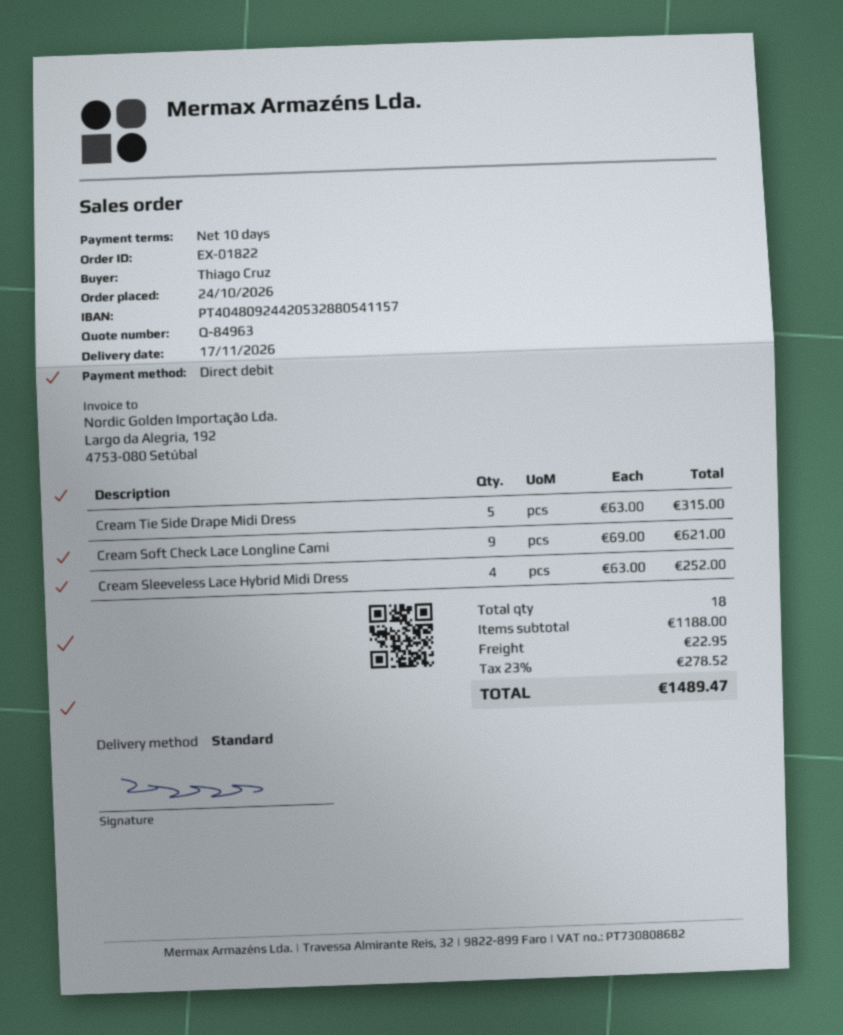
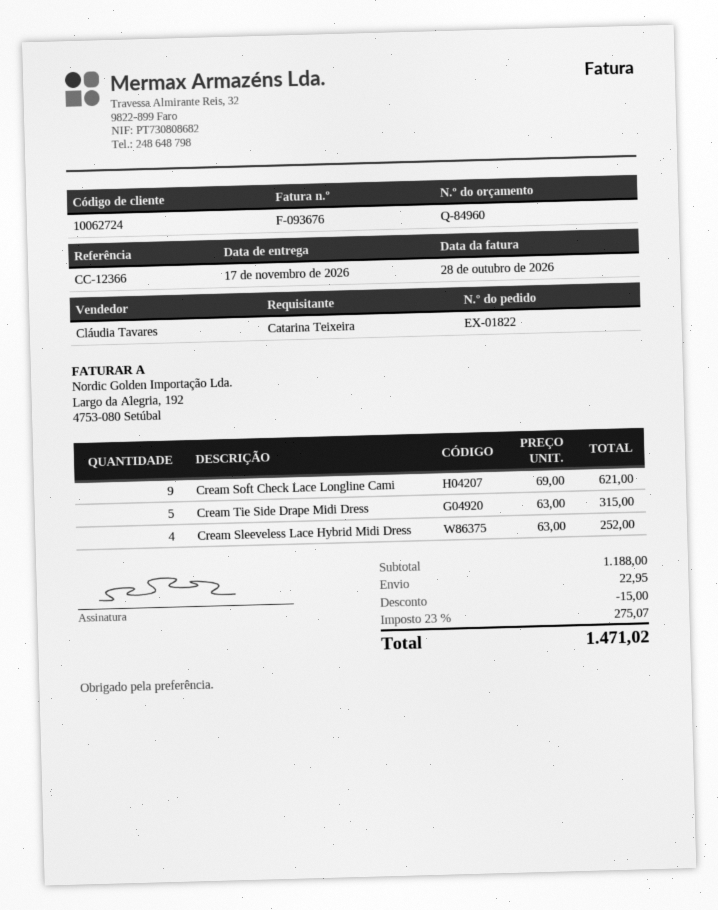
quote number: Q-84963 -> Q-84960
ordered by: Thiago Cruz -> Catarina Teixeira
discount: none -> 15.00
tax: 23% = 278.52 -> 23% = 275.07
total: 1489.47 -> 1471.02

